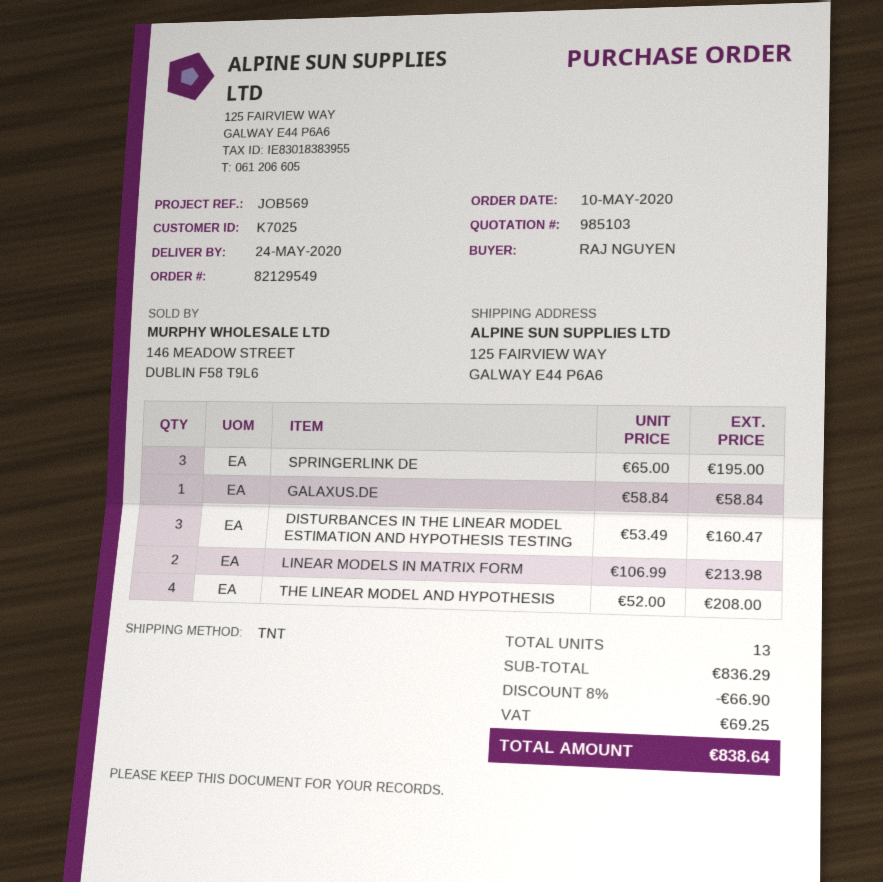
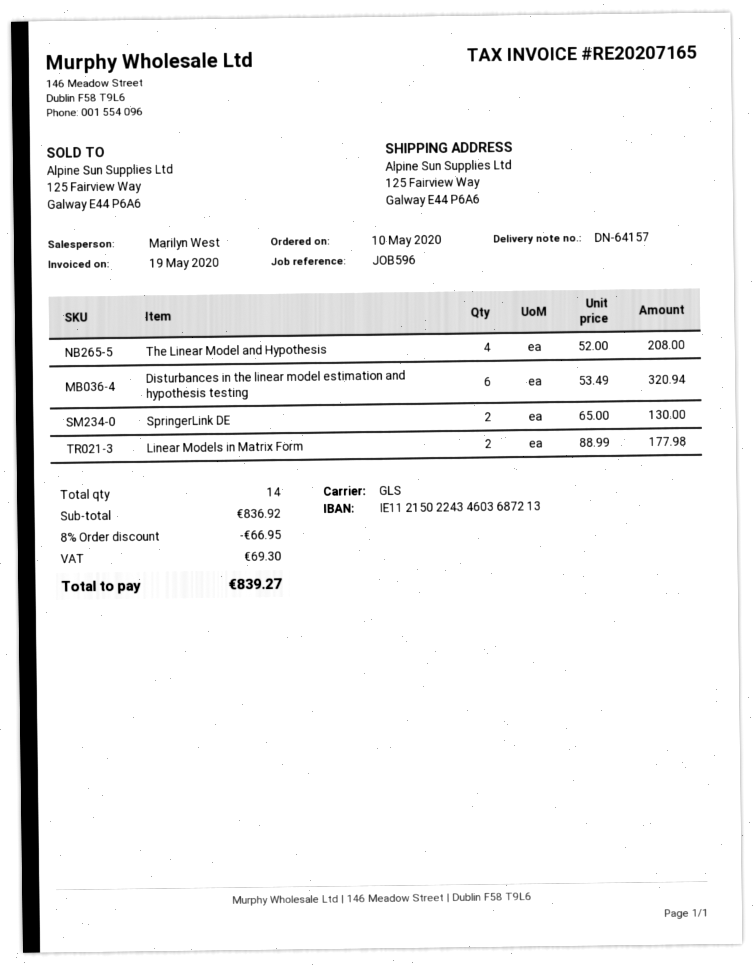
reference: JOB569 -> JOB596
shipping method: TNT -> GLS
SPRINGERLINK DE: 3 x 65.00 = 195.00 -> 2 x 65.00 = 130.00
GALAXUS.DE: 1 x 58.84 = 58.84 -> none
DISTURBANCES IN THE LINEAR MODEL ESTIMATION AND HYPOTHESIS TESTING: 3 x 53.49 = 160.47 -> 6 x 53.49 = 320.94
LINEAR MODELS IN MATRIX FORM: 2 x 106.99 = 213.98 -> 2 x 88.99 = 177.98
total quantity: 13 -> 14
subtotal: 836.29 -> 836.92
discount: 8% = 66.90 -> 8% = 66.95
tax: 69.25 -> 69.30
total: 838.64 -> 839.27

